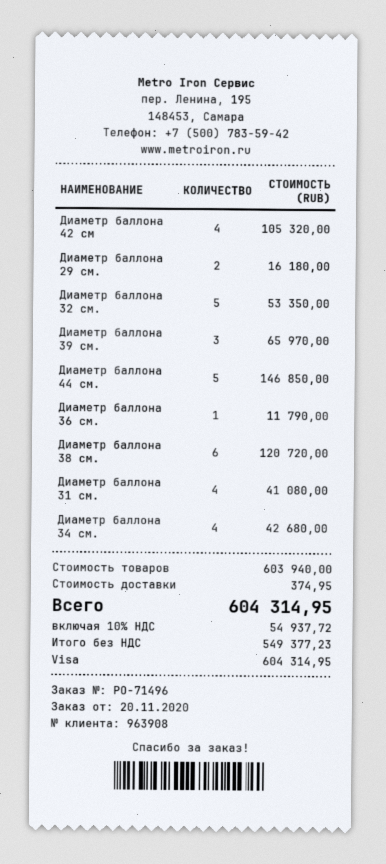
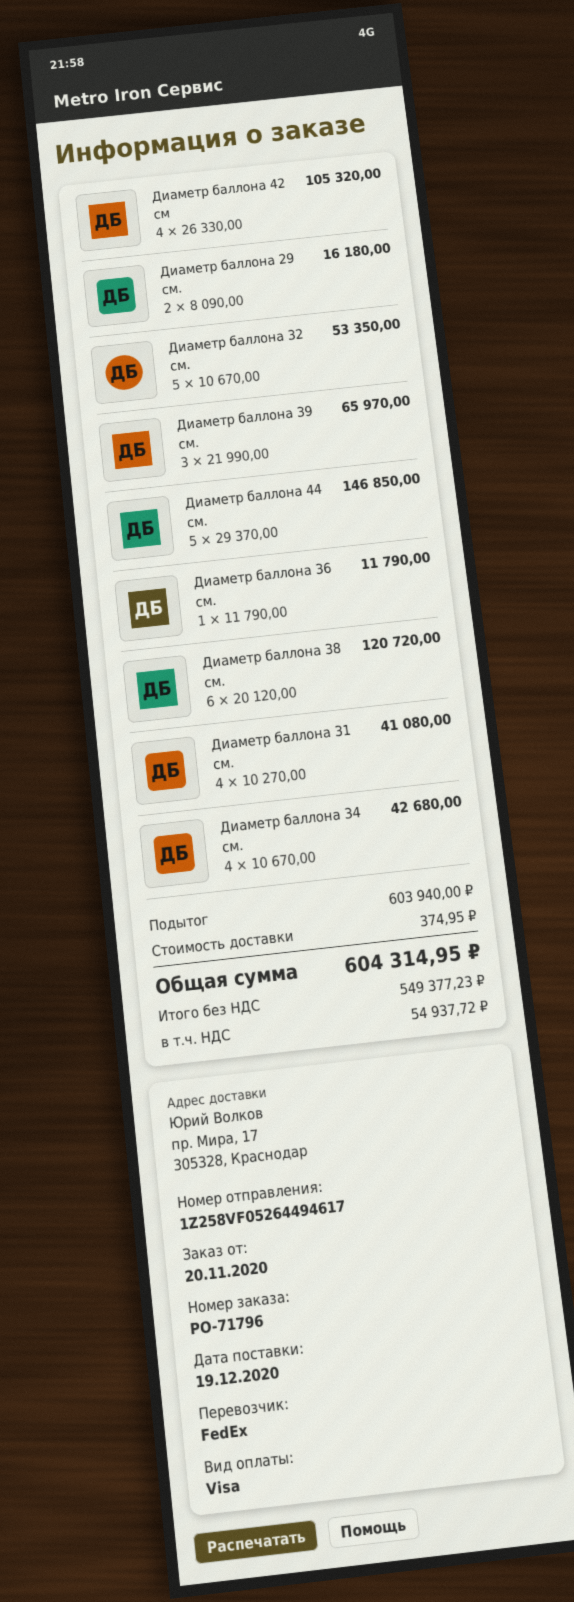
order number: PO-71496 -> PO-71796

